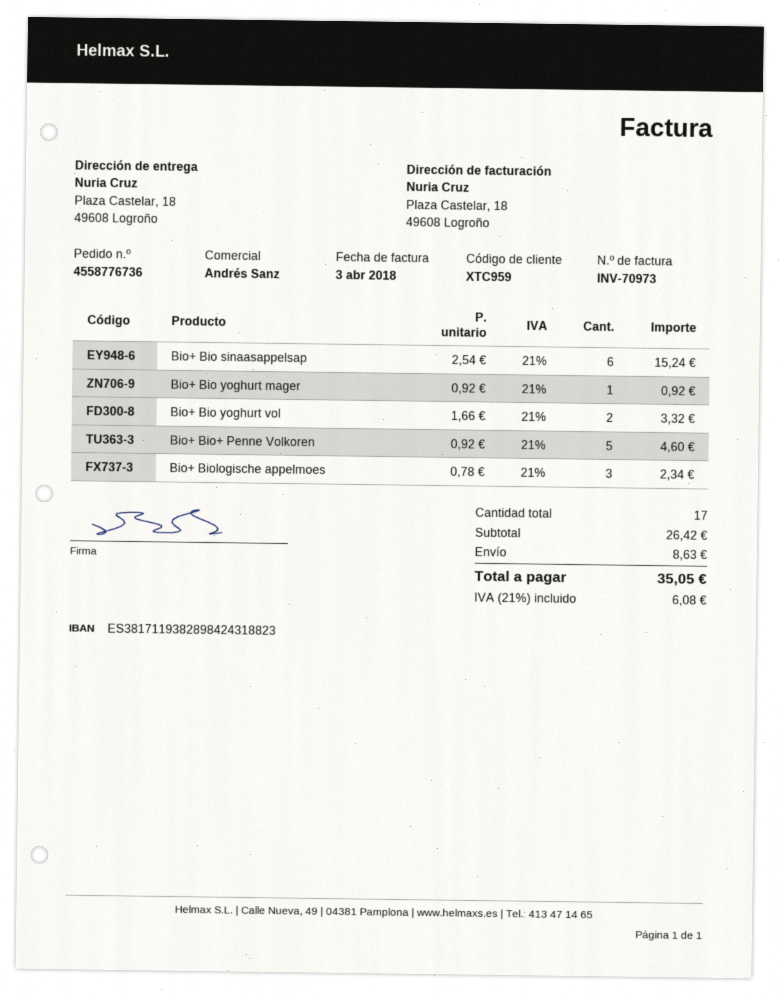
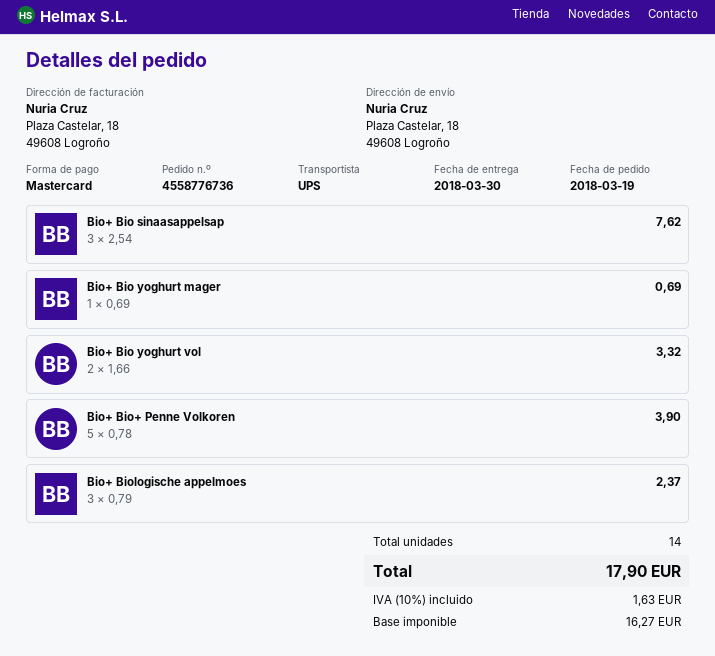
Bio+ Bio sinaasappelsap: 6 x 2.54 = 15.24 -> 3 x 2.54 = 7.62
Bio+ Bio yoghurt mager: 1 x 0.92 = 0.92 -> 1 x 0.69 = 0.69
Bio+ Bio+ Penne Volkoren: 5 x 0.92 = 4.60 -> 5 x 0.78 = 3.90
Bio+ Biologische appelmoes: 3 x 0.78 = 2.34 -> 3 x 0.79 = 2.37
total quantity: 17 -> 14
shipping: 8.63 -> none
tax: 21% = 6.08 -> 10% = 1.63
total: 35.05 -> 17.90

